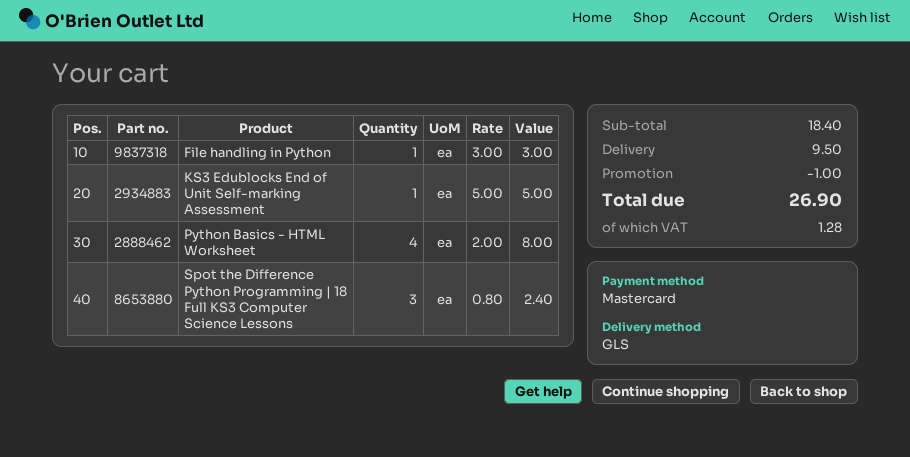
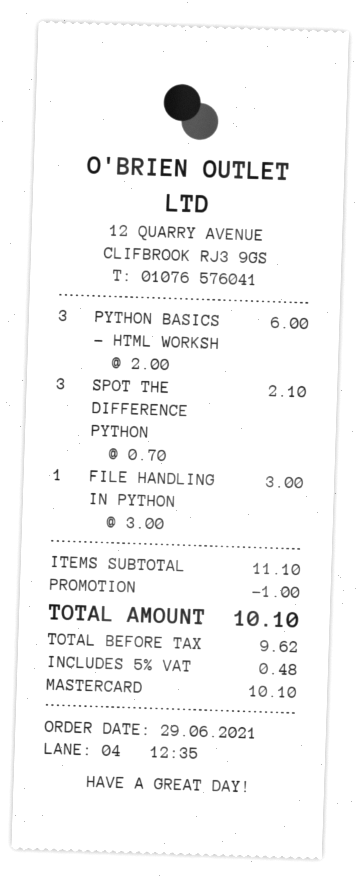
KS3 Edublocks End of Unit Self-marking Assessment: 1 x 5.00 = 5.00 -> none
Python Basics - HTML Worksheet: 4 x 2.00 = 8.00 -> 3 x 2.00 = 6.00
Spot the Difference Python Programming | 18 Full KS3 Computer Science Lessons: 3 x 0.80 = 2.40 -> 3 x 0.70 = 2.10
subtotal: 18.40 -> 11.10
shipping: 9.50 -> none
tax: 1.28 -> 0.48
total: 26.90 -> 10.10

